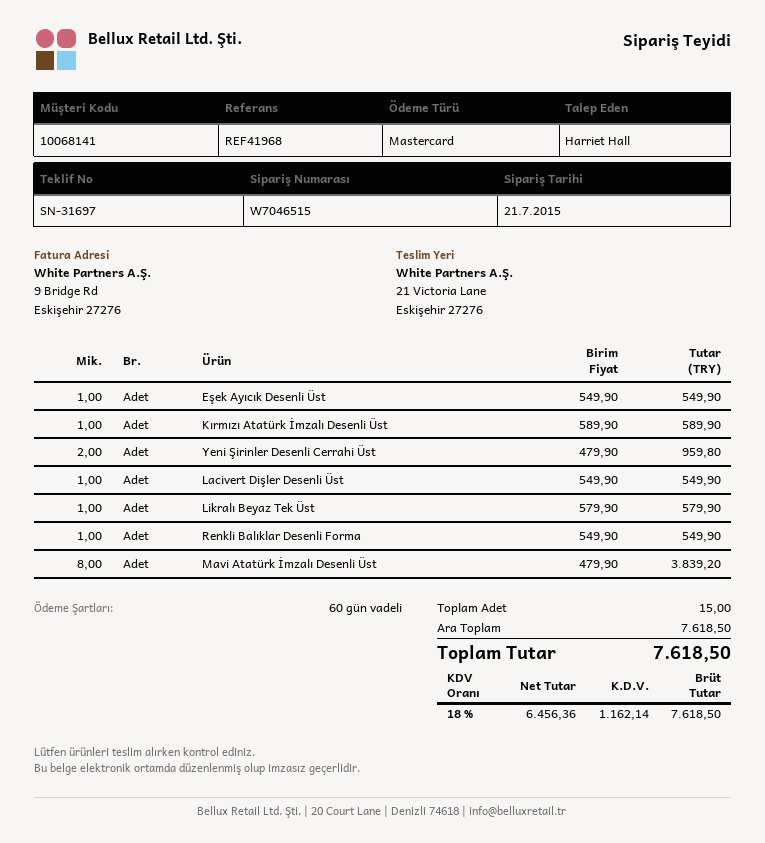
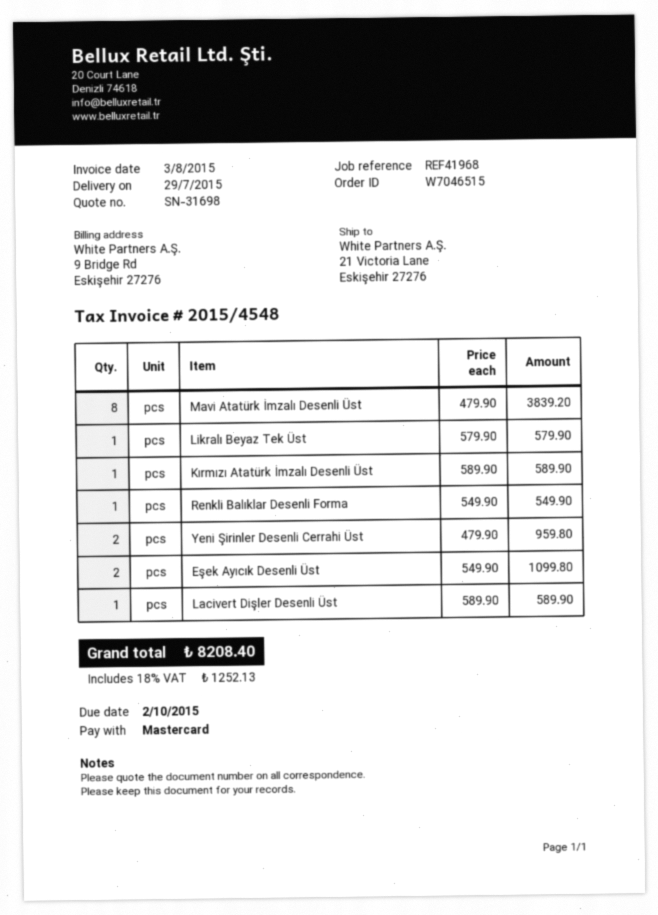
quote number: SN-31697 -> SN-31698
Eşek Ayıcık Desenli Üst: 1 x 549.90 = 549.90 -> 2 x 549.90 = 1099.80
Lacivert Dişler Desenli Üst: 1 x 549.90 = 549.90 -> 1 x 589.90 = 589.90
tax: 18% = 1162.14 -> 18% = 1252.13
total: 7618.50 -> 8208.40

